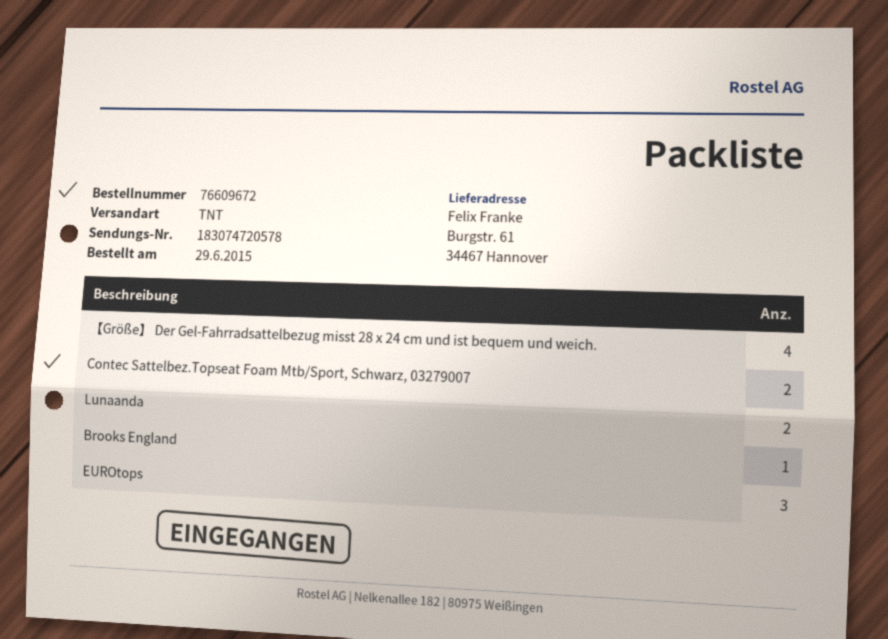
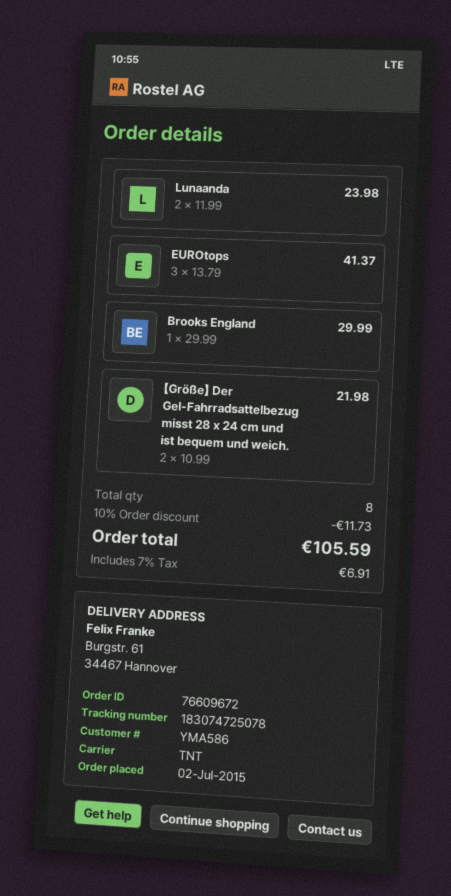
order date: 2015-06-29 -> 2015-07-02
tracking number: 183074720578 -> 183074725078
【Größe】 Der Gel-Fahrradsattelbezug misst 28 x 24 cm und ist bequem und weich.: 4 -> 2
Contec Sattelbez.Topseat Foam Mtb/Sport, Schwarz, 03279007: 2 -> none

